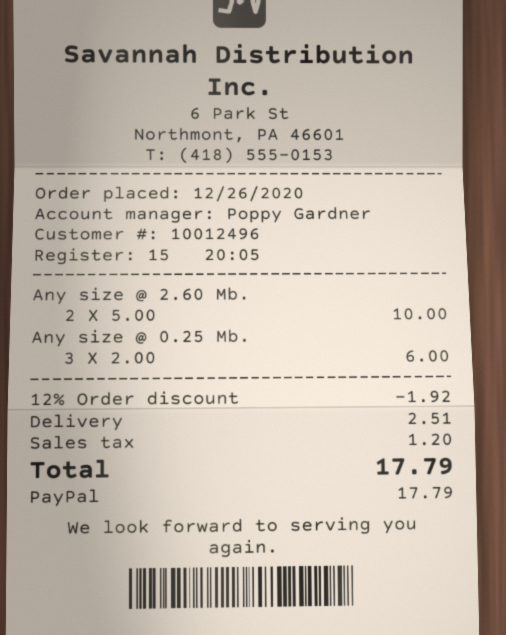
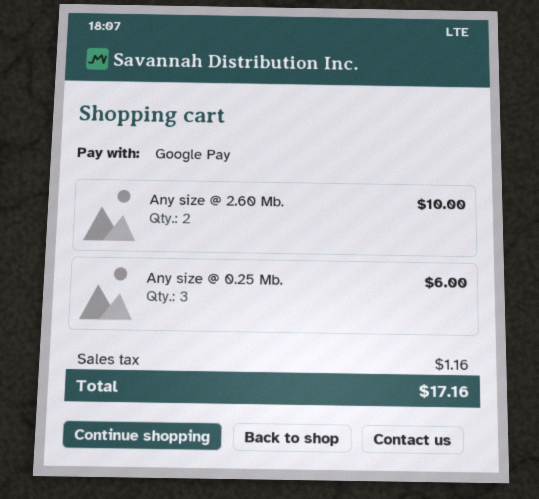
payment method: PayPal -> Google Pay
discount: 12% = 1.92 -> none
shipping: 2.51 -> none
tax: 1.20 -> 1.16
total: 17.79 -> 17.16

